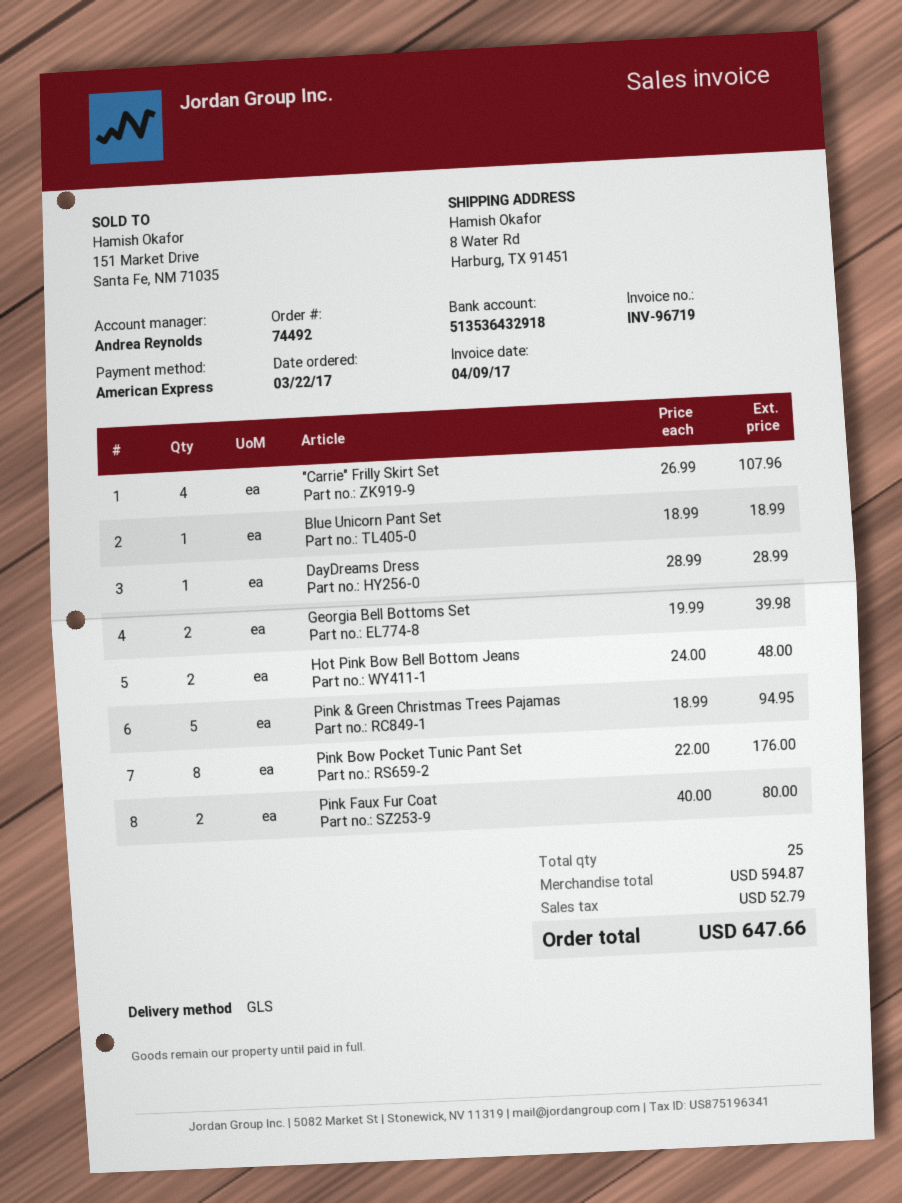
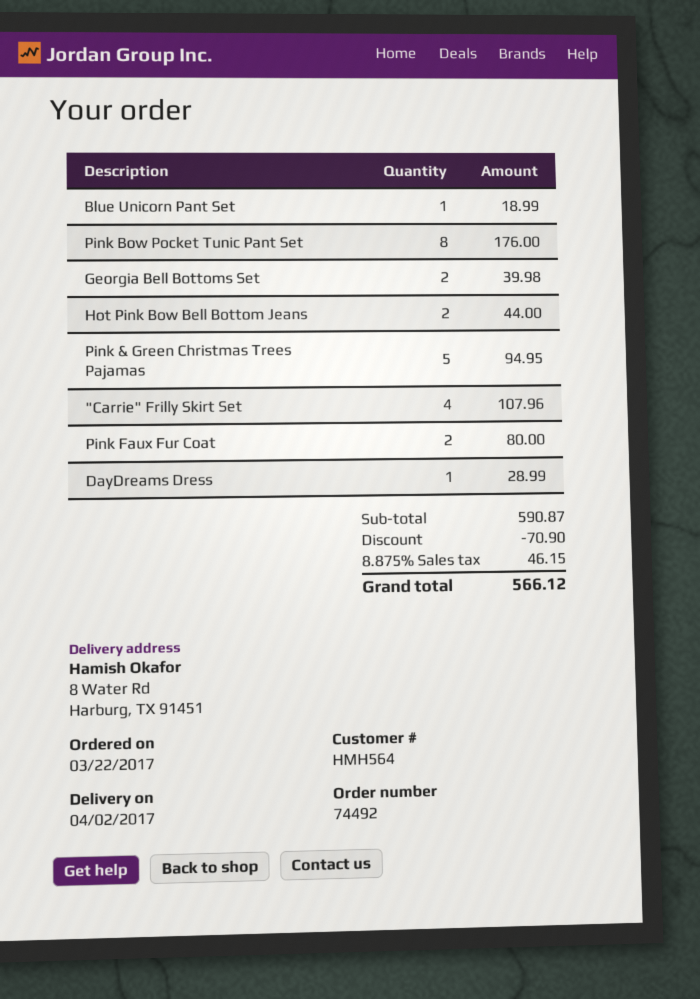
Hot Pink Bow Bell Bottom Jeans: 2 for 48.00 -> 2 for 44.00
subtotal: 594.87 -> 590.87
discount: none -> 70.90
tax: 52.79 -> 46.15
total: 647.66 -> 566.12

